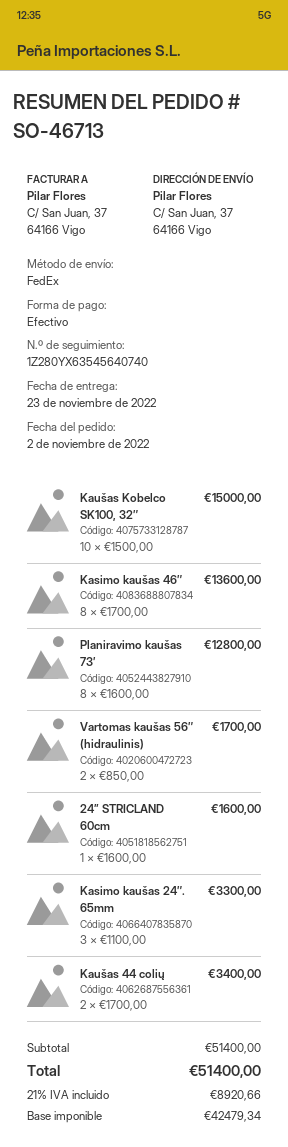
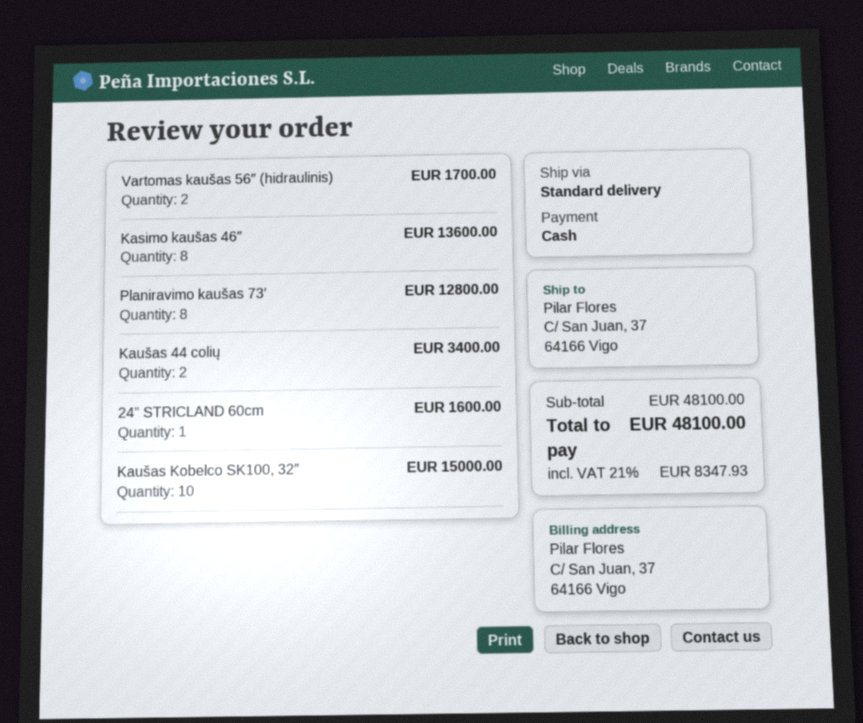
shipping method: FedEx -> standard
Kasimo kaušas 24″. 65mm: 3 for 3300.00 -> none
subtotal: 51400.00 -> 48100.00
tax: 21% = 8920.66 -> 21% = 8347.93
total: 51400.00 -> 48100.00

